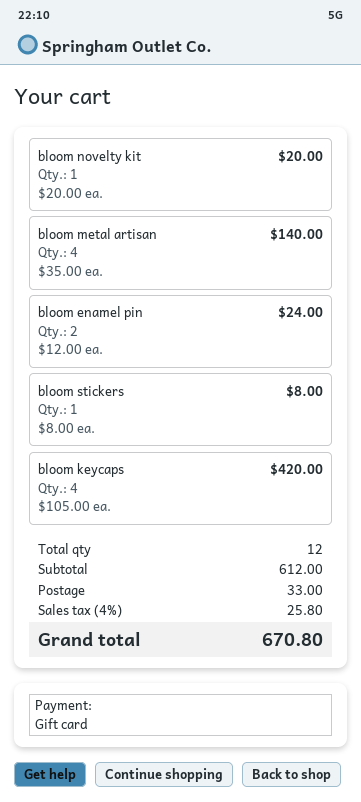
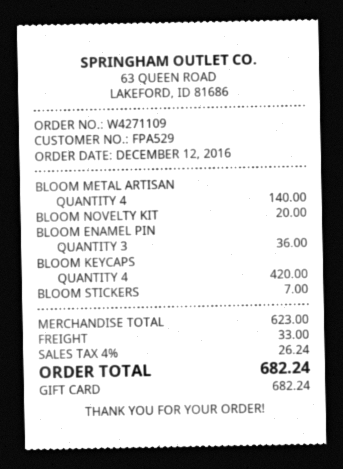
bloom enamel pin: 2 for 24.00 -> 3 for 36.00
bloom stickers: 1 for 8.00 -> 1 for 7.00
subtotal: 612.00 -> 623.00
tax: 4% = 25.80 -> 4% = 26.24
total: 670.80 -> 682.24

